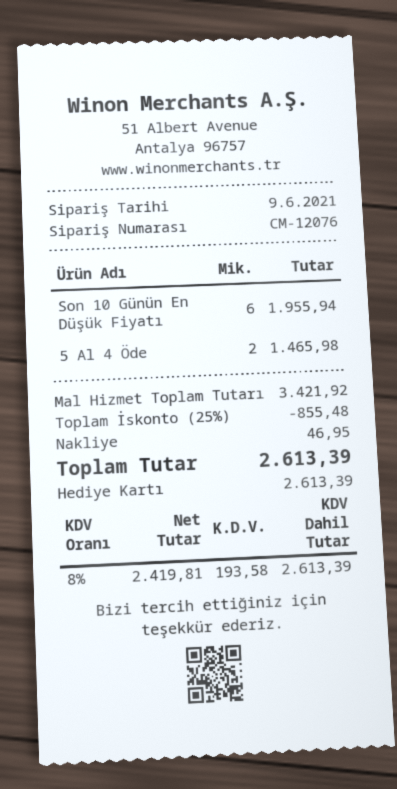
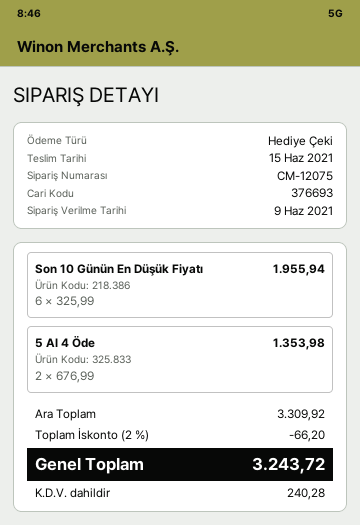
order number: CM-12076 -> CM-12075
5 Al 4 Öde: 2 for 1465.98 -> 2 for 1353.98
subtotal: 3421.92 -> 3309.92
discount: 25% = 855.48 -> 2% = 66.20
shipping: 46.95 -> none
tax: 193.58 -> 240.28
total: 2613.39 -> 3243.72

